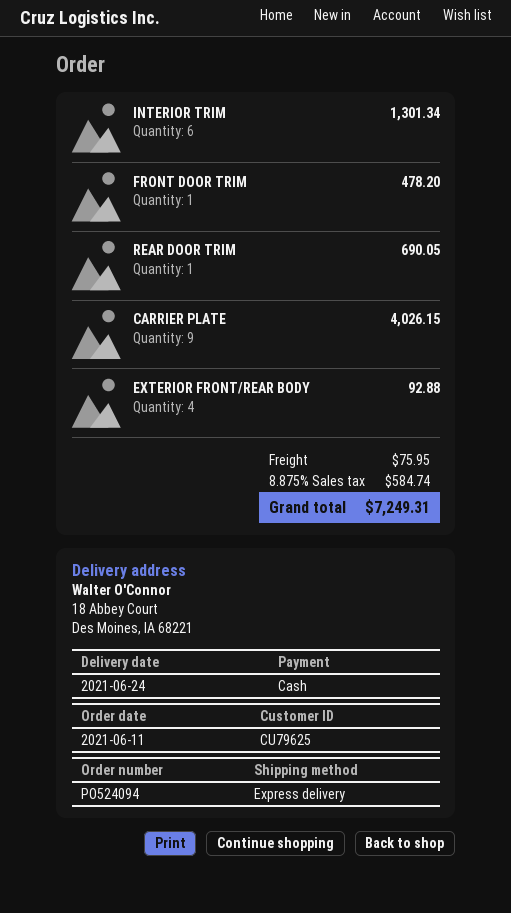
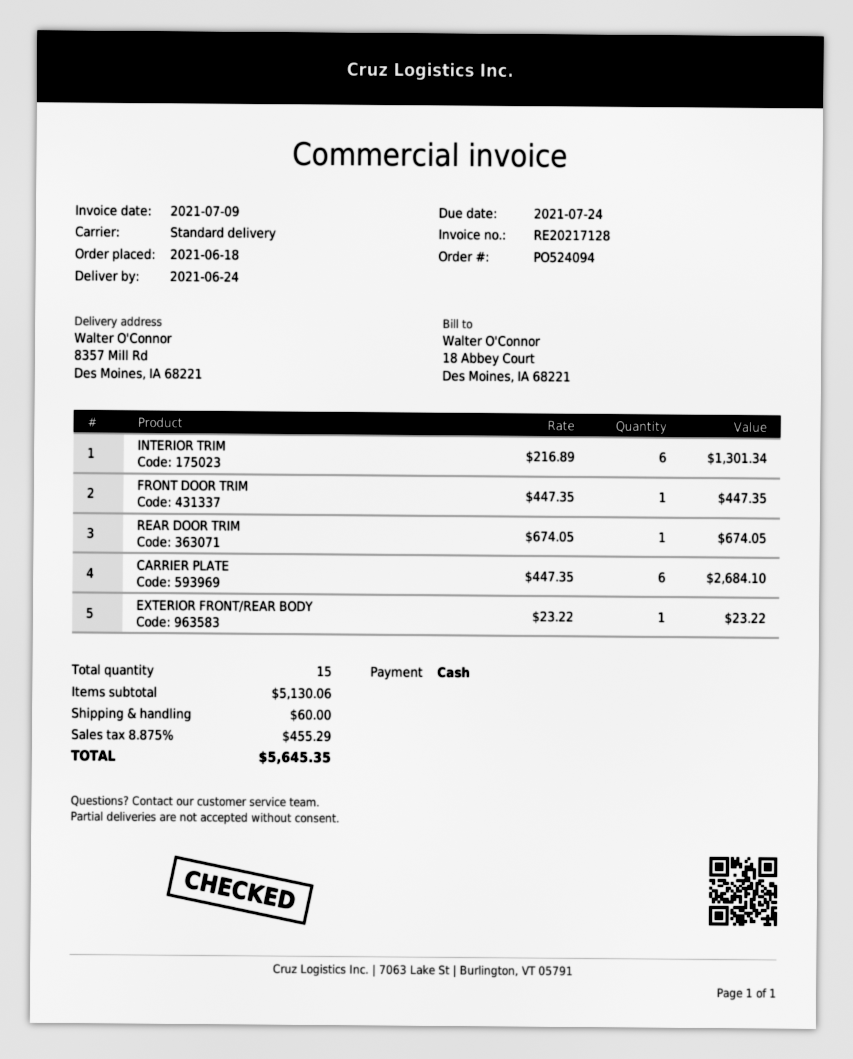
order date: 2021-06-11 -> 2021-06-18
shipping method: express -> standard
ship to: 18 Abbey Court, Des Moines, IA 68221 -> 8357 Mill Rd, Des Moines, IA 68221
FRONT DOOR TRIM: 1 for 478.20 -> 1 for 447.35
REAR DOOR TRIM: 1 for 690.05 -> 1 for 674.05
CARRIER PLATE: 9 for 4026.15 -> 6 for 2684.10
EXTERIOR FRONT/REAR BODY: 4 for 92.88 -> 1 for 23.22
shipping: 75.95 -> 60.00
tax: 8.875% = 584.74 -> 8.875% = 455.29
total: 7249.31 -> 5645.35

